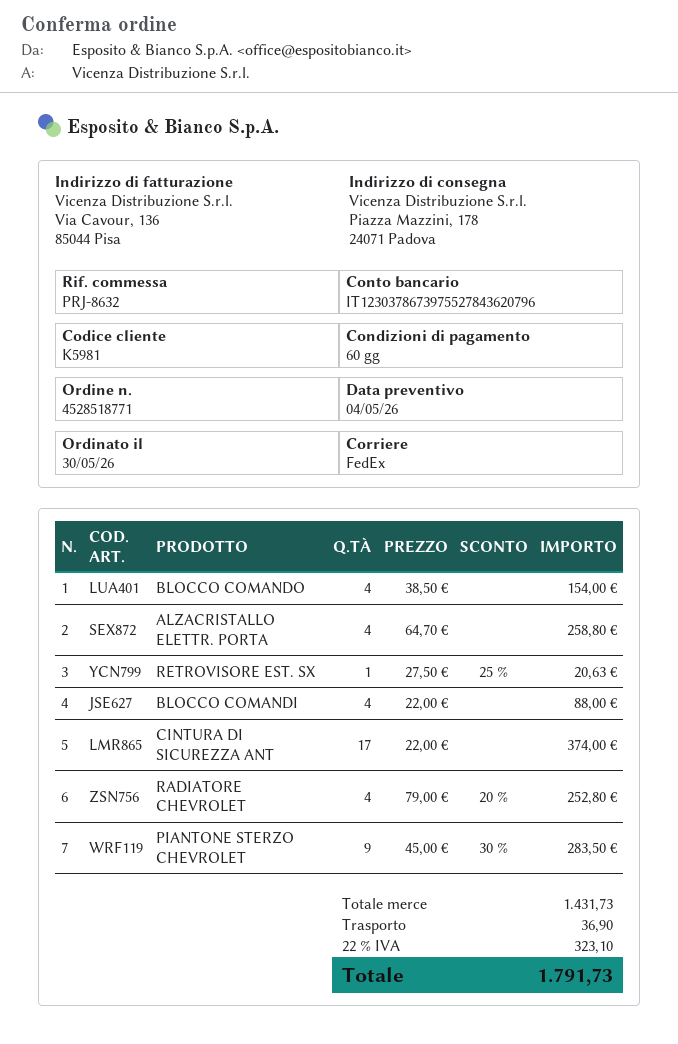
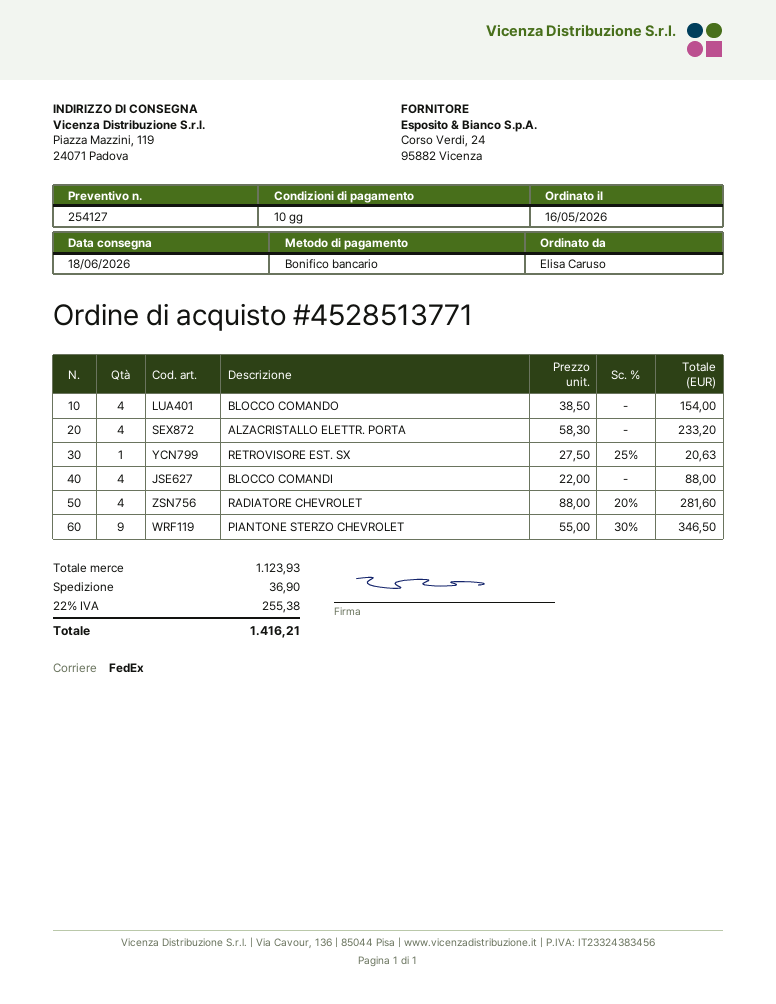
order number: 4528518771 -> 4528513771
order date: 2026-05-30 -> 2026-05-16
payment terms: 60 days -> 10 days
ship to: Piazza Mazzini, 178, 24071 Padova -> Piazza Mazzini, 119, 24071 Padova
ALZACRISTALLO ELETTR. PORTA: 4 x 64.70 = 258.80 -> 4 x 58.30 = 233.20
CINTURA DI SICUREZZA ANT: 17 x 22.00 = 374.00 -> none
RADIATORE CHEVROLET: 4 x 79.00 - 20% = 252.80 -> 4 x 88.00 - 20% = 281.60
PIANTONE STERZO CHEVROLET: 9 x 45.00 - 30% = 283.50 -> 9 x 55.00 - 30% = 346.50
subtotal: 1431.73 -> 1123.93
tax: 22% = 323.10 -> 22% = 255.38
total: 1791.73 -> 1416.21

